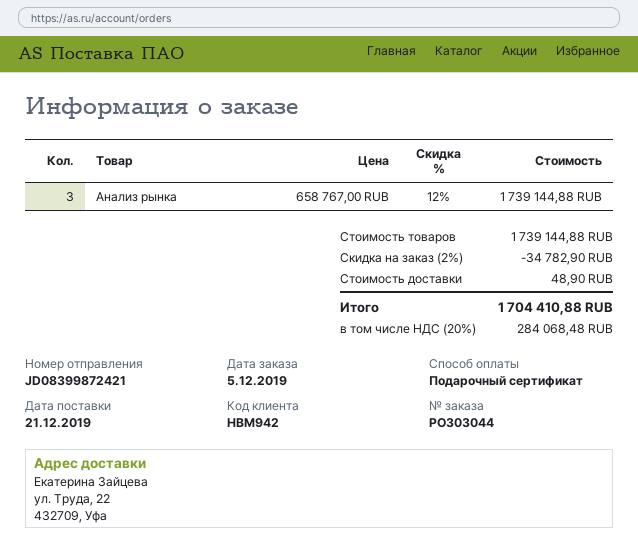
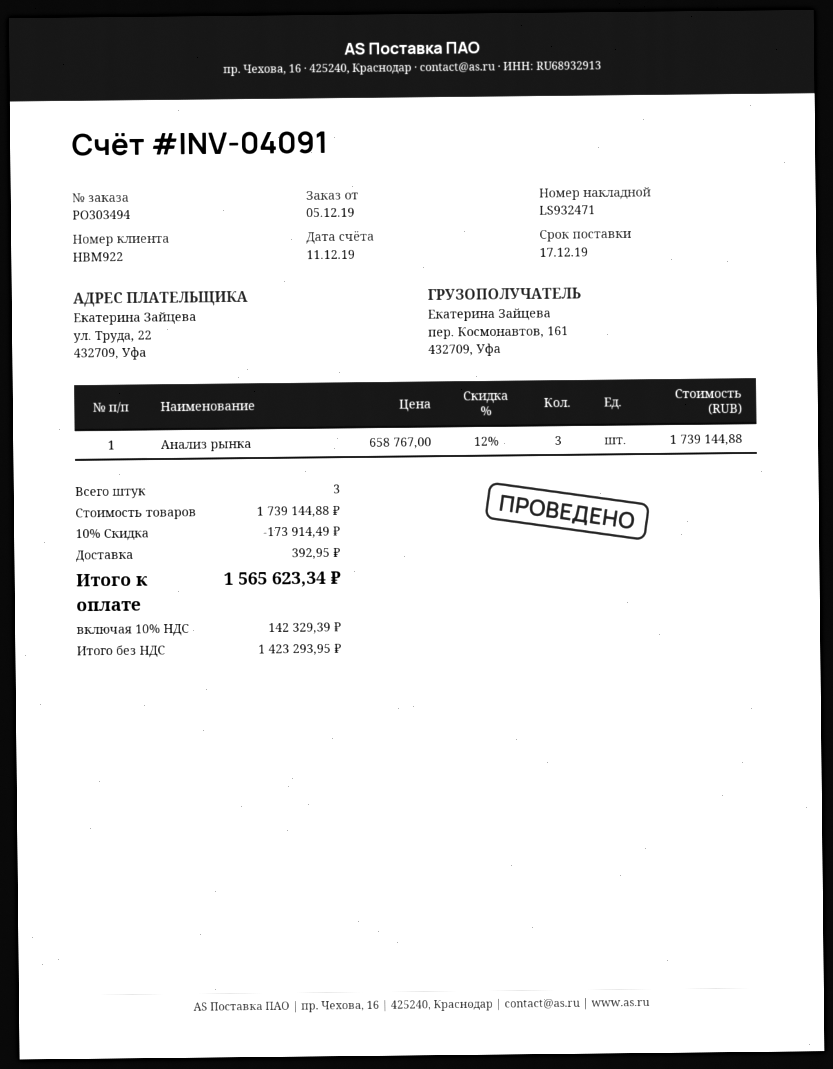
order number: PO303044 -> PO303494
delivery date: 2019-12-21 -> 2019-12-17
customer number: HBM942 -> HBM922
ship to: ул. Труда, 22, 432709, Уфа -> пер. Космонавтов, 161, 432709, Уфа
discount: 2% = 34782.90 -> 10% = 173914.49
shipping: 48.90 -> 392.95
tax: 20% = 284068.48 -> 10% = 142329.39
total: 1704410.88 -> 1565623.34

